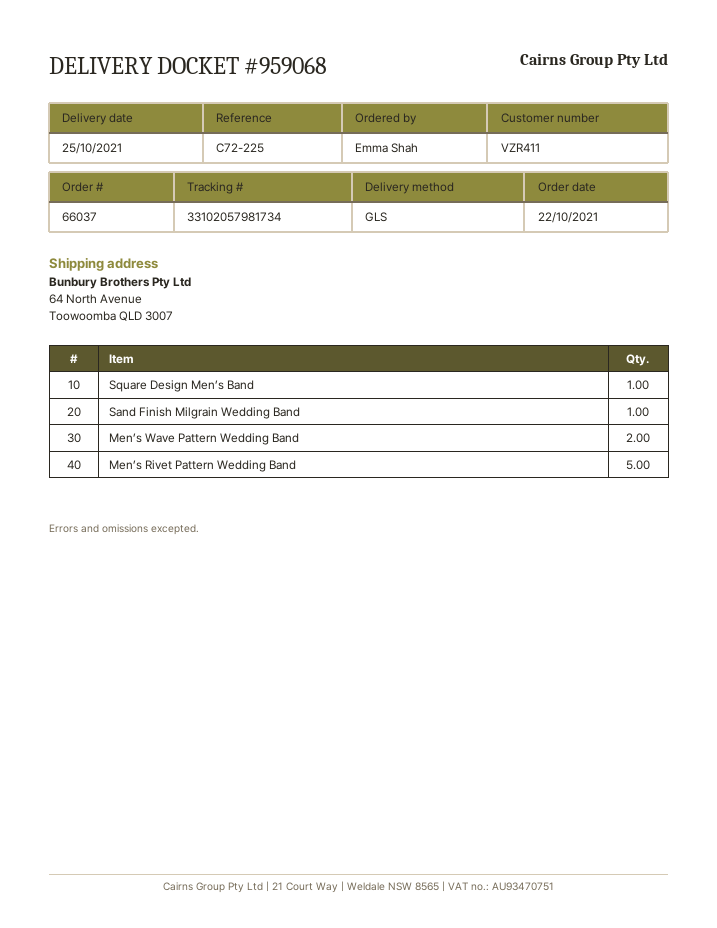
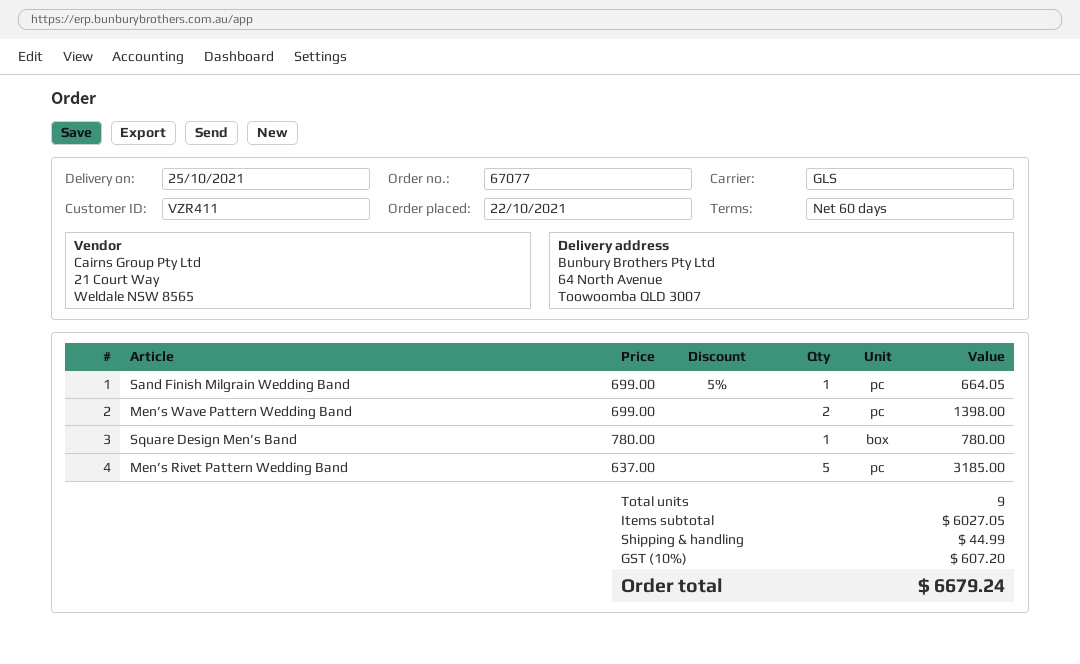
order number: 66037 -> 67077

